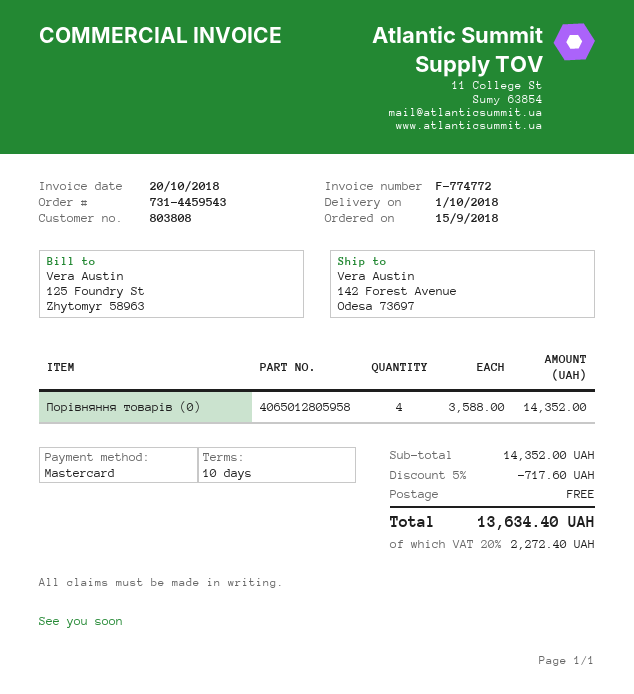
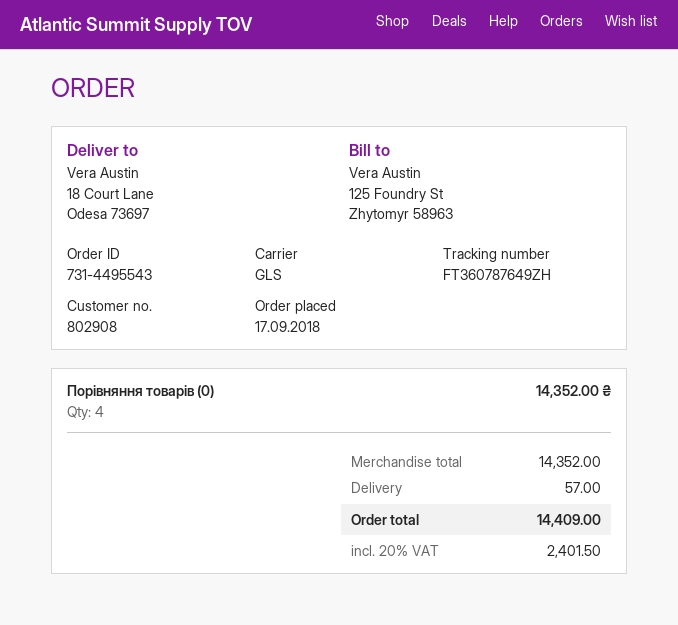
order number: 731-4459543 -> 731-4495543
order date: 2018-09-15 -> 2018-09-17
customer number: 803808 -> 802908
ship to: 142 Forest Avenue, Odesa 73697 -> 18 Court Lane, Odesa 73697
discount: 5% = 717.60 -> none
shipping: 0.00 -> 57.00
tax: 20% = 2272.40 -> 20% = 2401.50
total: 13634.40 -> 14409.00

